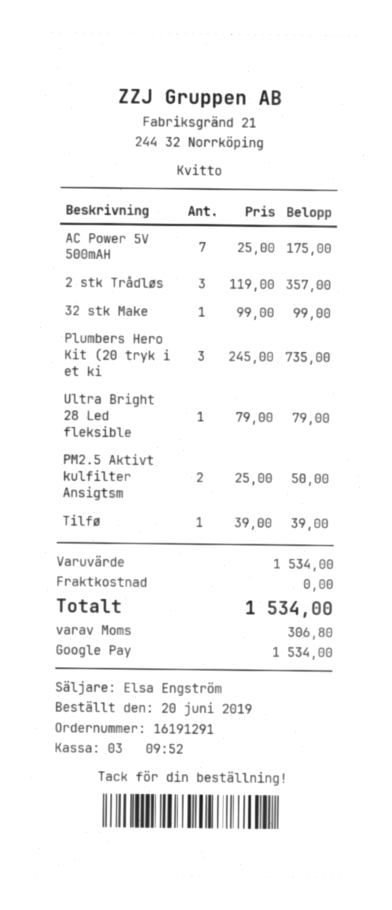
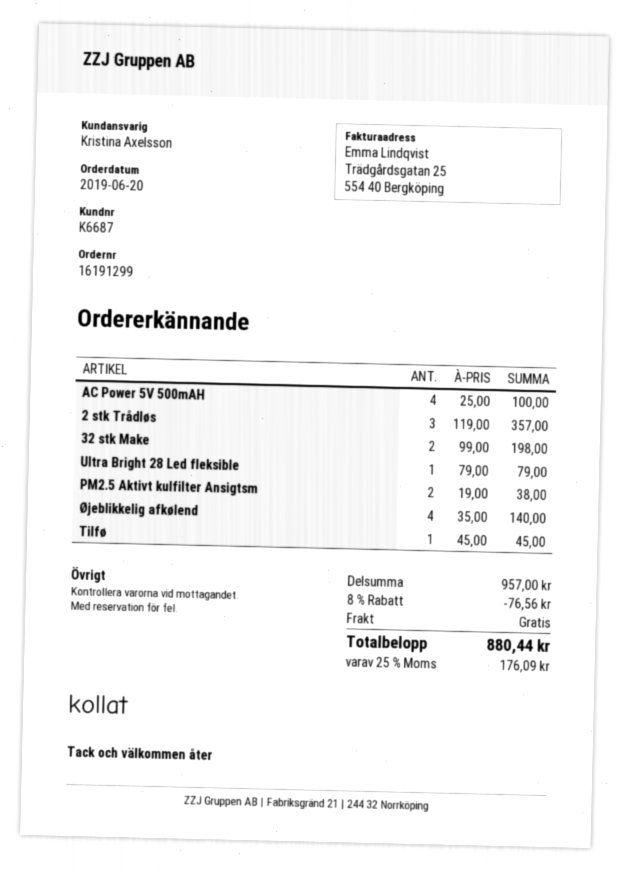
order number: 16191291 -> 16191299
sales rep: Elsa Engström -> Kristina Axelsson
AC Power 5V 500mAH: 7 x 25.00 = 175.00 -> 4 x 25.00 = 100.00
32 stk Make: 1 x 99.00 = 99.00 -> 2 x 99.00 = 198.00
Plumbers Hero Kit (20 tryk i et ki: 3 x 245.00 = 735.00 -> none
PM2.5 Aktivt kulfilter Ansigtsm: 2 x 25.00 = 50.00 -> 2 x 19.00 = 38.00
Tilfø: 1 x 39.00 = 39.00 -> 1 x 45.00 = 45.00
Øjeblikkelig afkølend: none -> 4 x 35.00 = 140.00
subtotal: 1534.00 -> 957.00
discount: none -> 8% = 76.56
tax: 306.80 -> 176.09
total: 1534.00 -> 880.44

